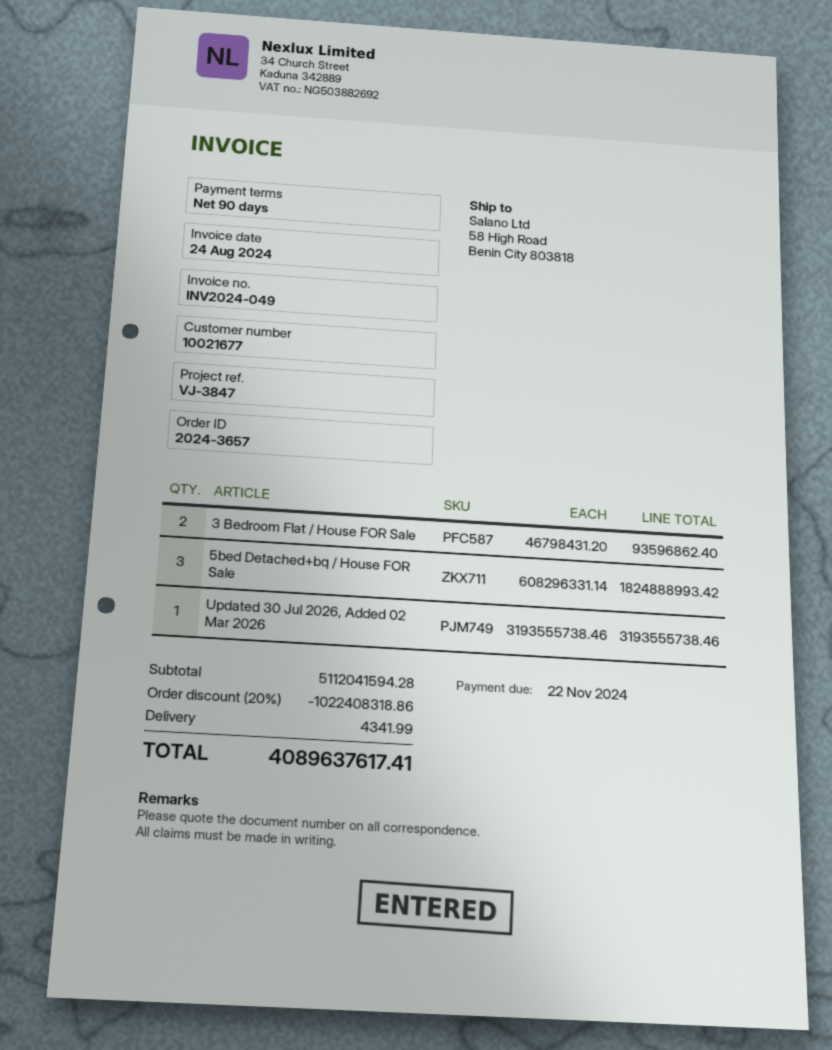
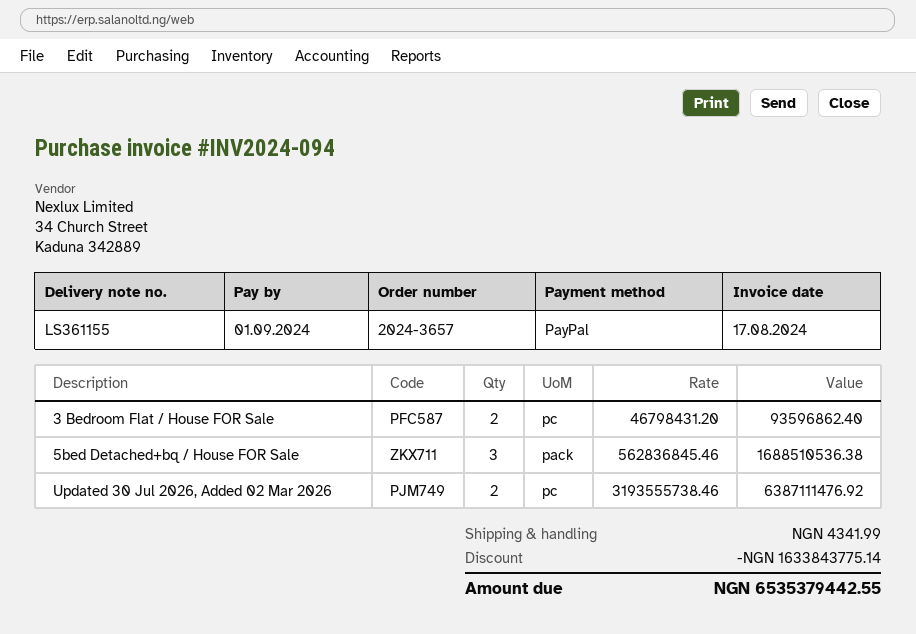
invoice number: INV2024-049 -> INV2024-094
invoice date: 2024-08-24 -> 2024-08-17
due date: 2024-11-22 -> 2024-09-01
5bed Detached+bq / House FOR Sale: 3 x 608296331.14 = 1824888993.42 -> 3 x 562836845.46 = 1688510536.38
Updated 30 Jul 2026, Added 02 Mar 2026: 1 x 3193555738.46 = 3193555738.46 -> 2 x 3193555738.46 = 6387111476.92
discount: 1022408318.86 -> 1633843775.14
total: 4089637617.41 -> 6535379442.55

